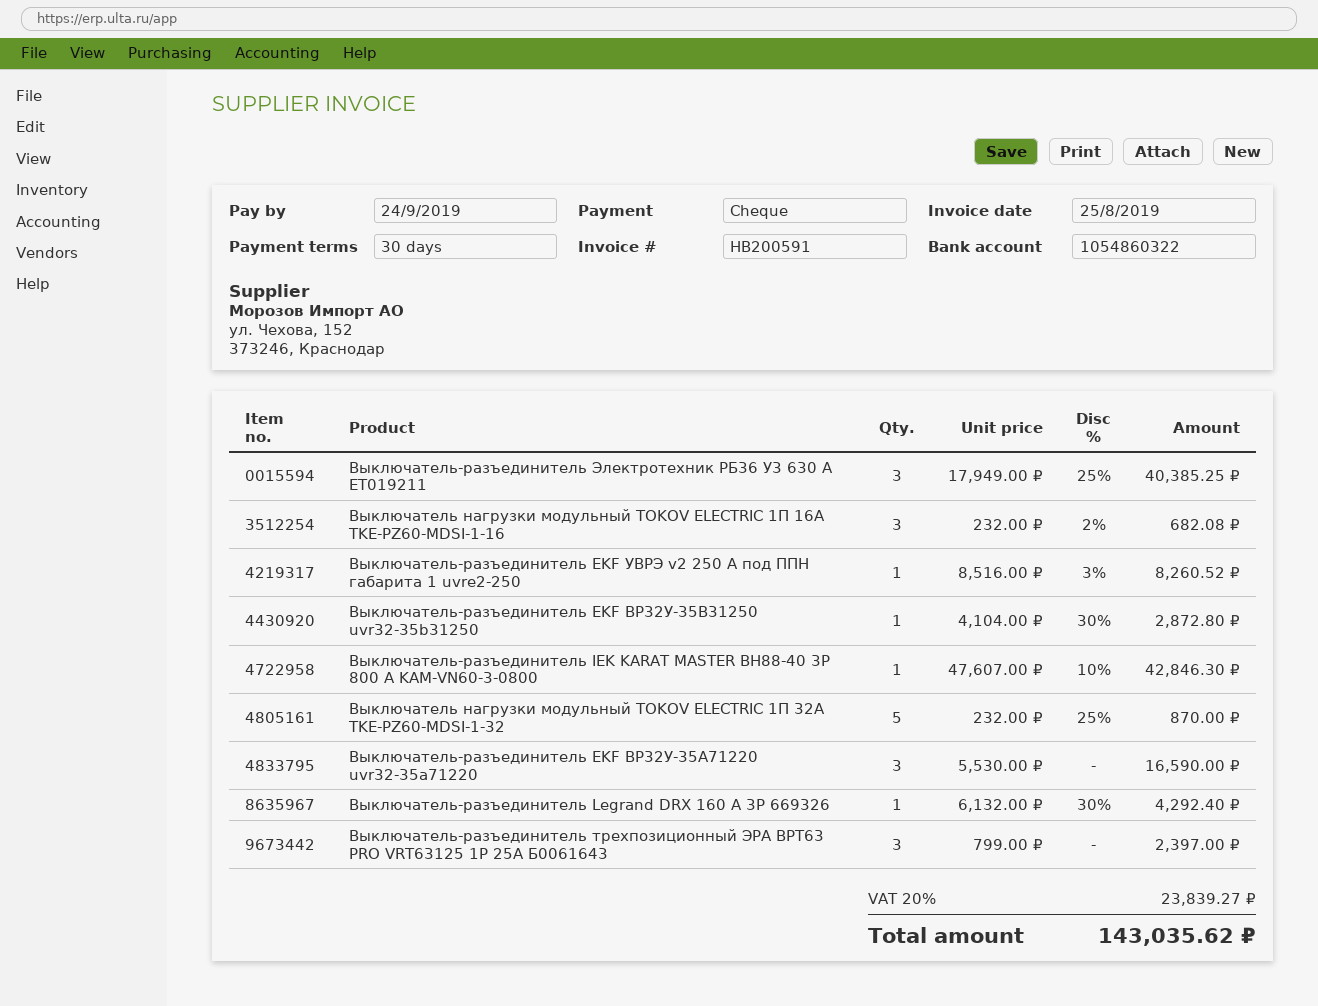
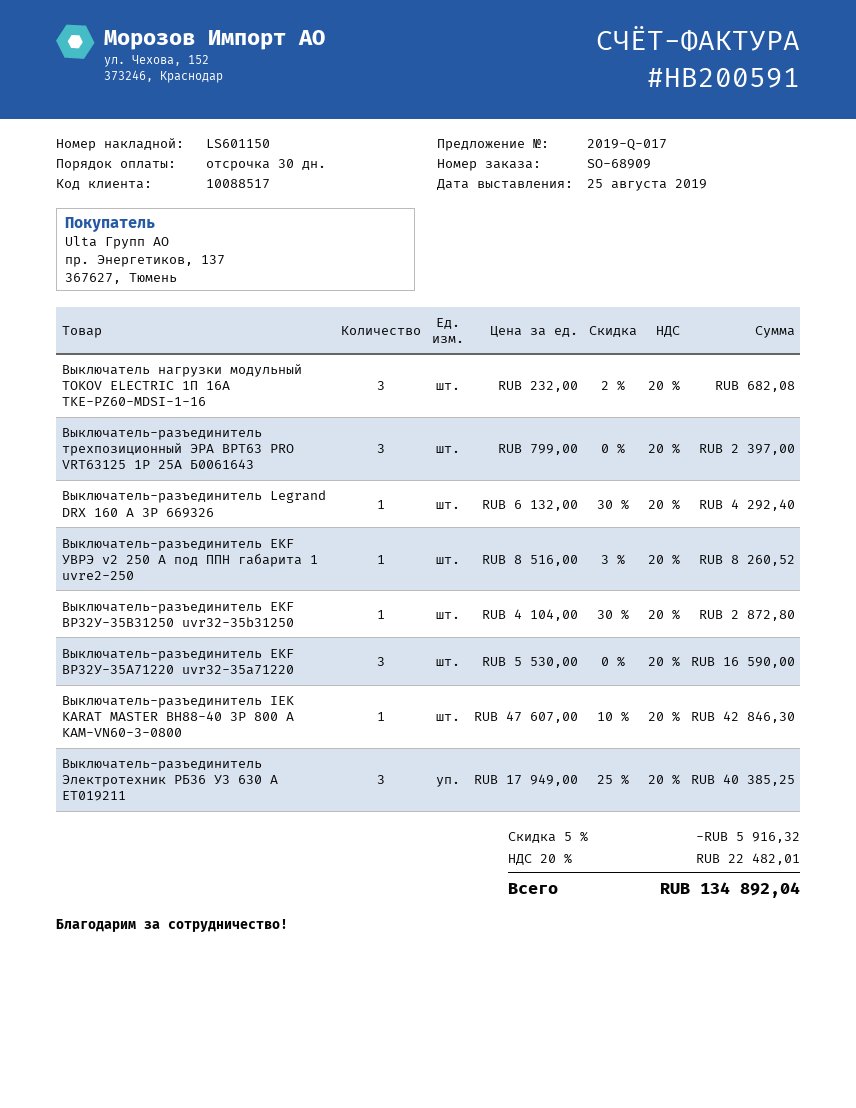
Выключатель нагрузки модульный TOKOV ELECTRIC 1П 32А TKE-PZ60-MDSI-1-32: 5 x 232.00 - 25% = 870.00 -> none
discount: none -> 5% = 5916.32
tax: 20% = 23839.27 -> 20% = 22482.01
total: 143035.62 -> 134892.04

